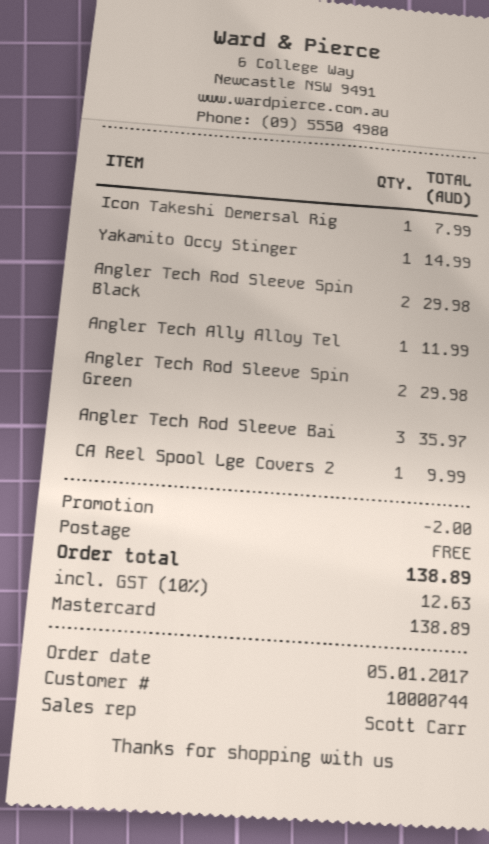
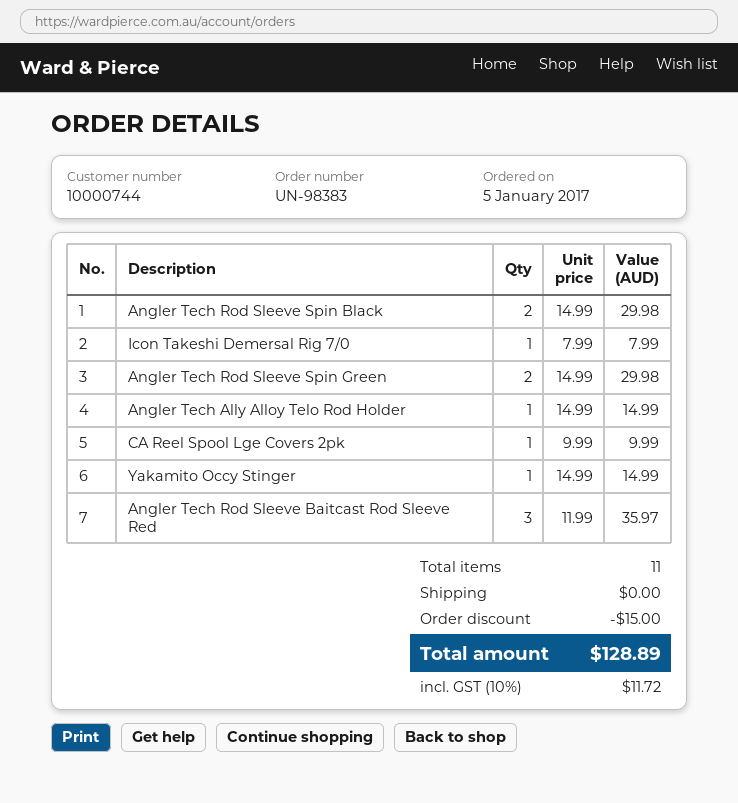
Angler Tech Ally Alloy Tel: 1 for 11.99 -> 1 for 14.99
discount: 2.00 -> 15.00
tax: 10% = 12.63 -> 10% = 11.72
total: 138.89 -> 128.89

